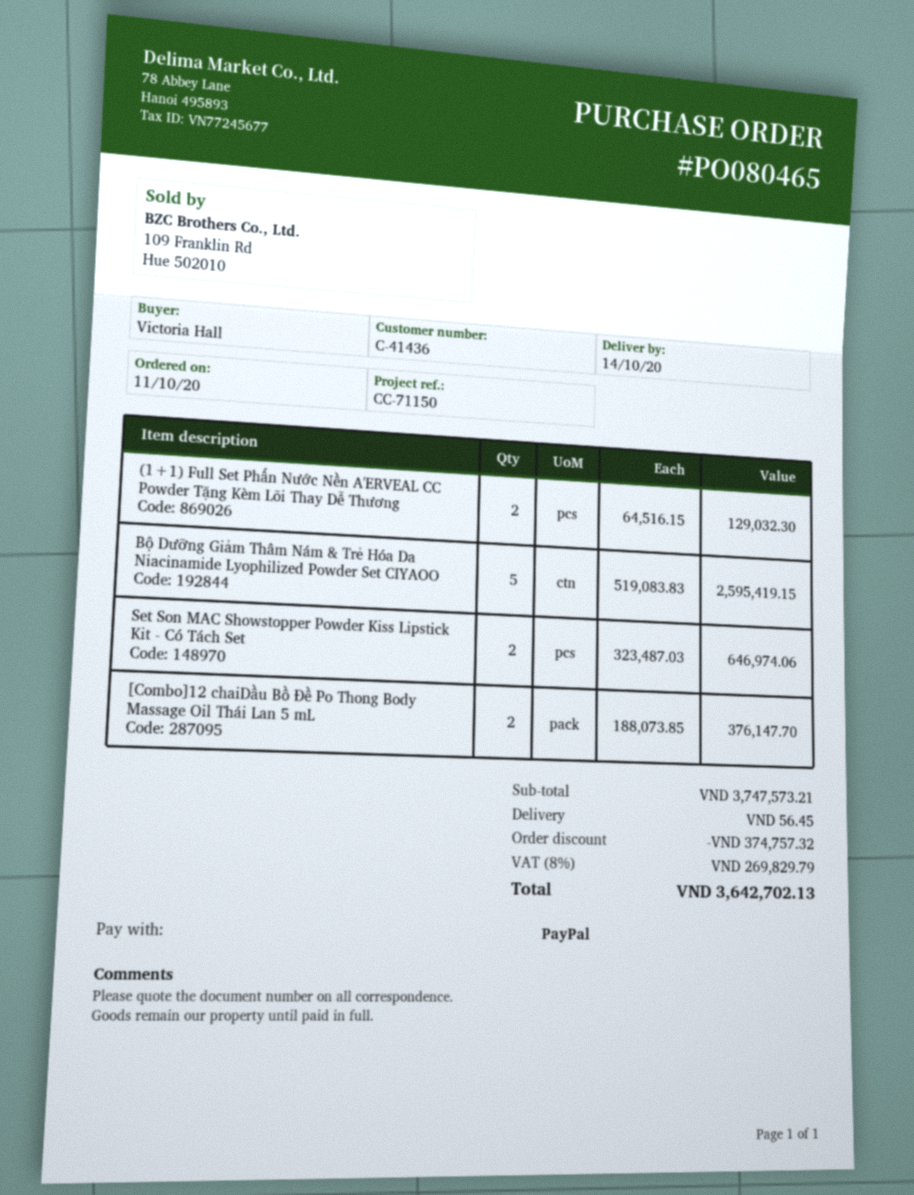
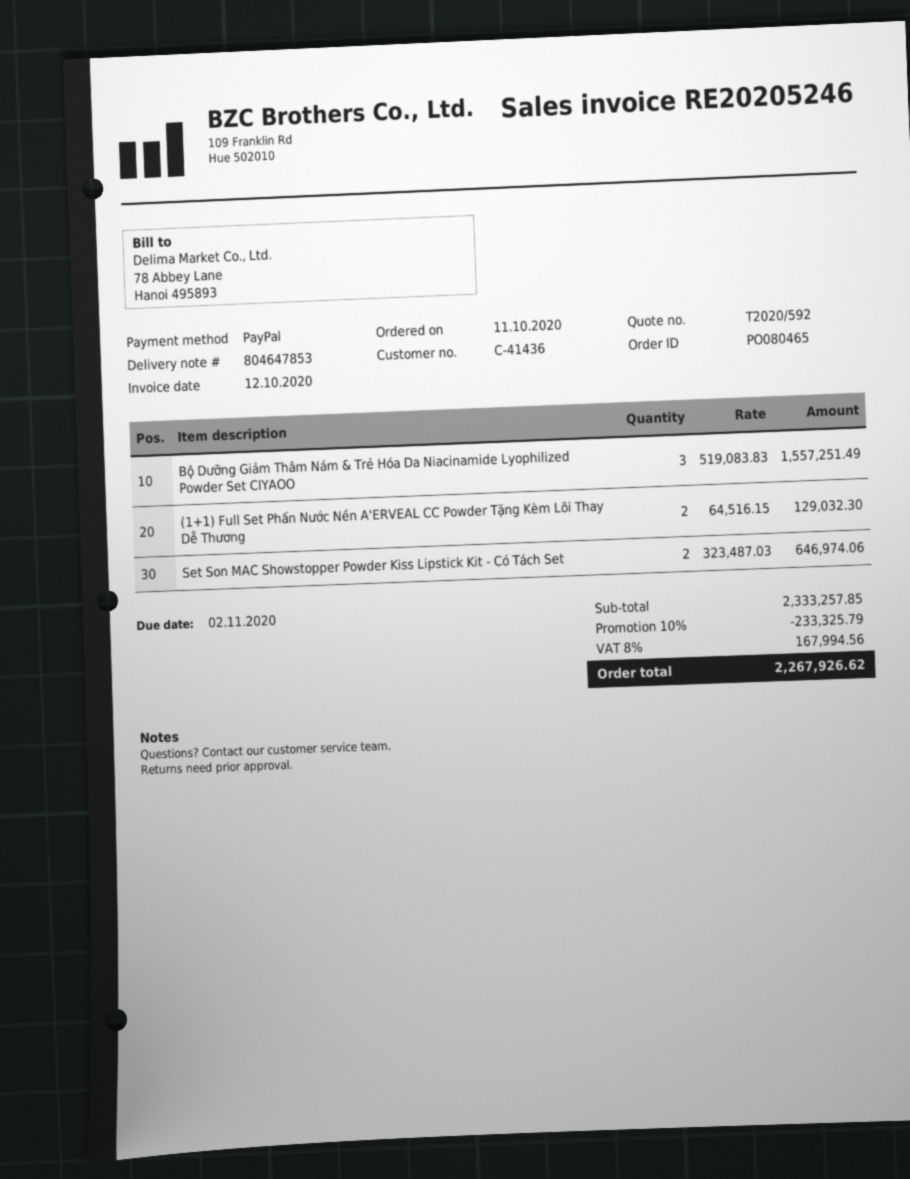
Bộ Dưỡng Giảm Thâm Nám & Trẻ Hóa Da Niacinamide Lyophilized Powder Set CIYAOO: 5 x 519083.83 = 2595419.15 -> 3 x 519083.83 = 1557251.49
[Combo]12 chaiDầu Bồ Đề Po Thong Body Massage Oil Thái Lan 5 mL: 2 x 188073.85 = 376147.70 -> none
subtotal: 3747573.21 -> 2333257.85
discount: 374757.32 -> 233325.79
shipping: 56.45 -> none
tax: 8% = 269829.79 -> 8% = 167994.56
total: 3642702.13 -> 2267926.62

